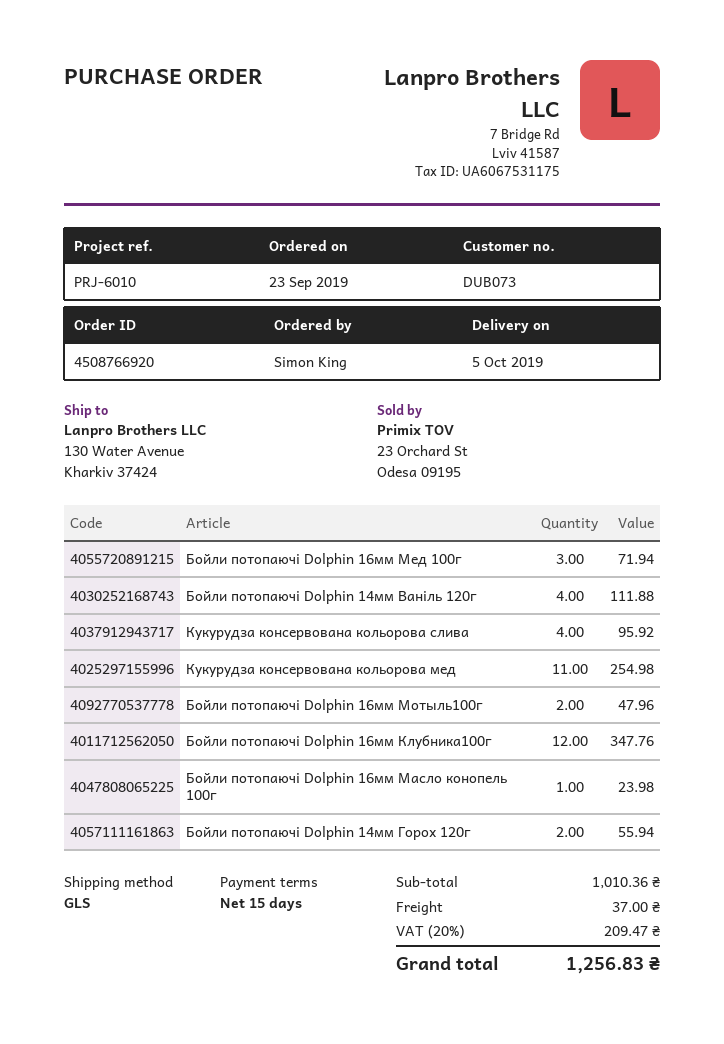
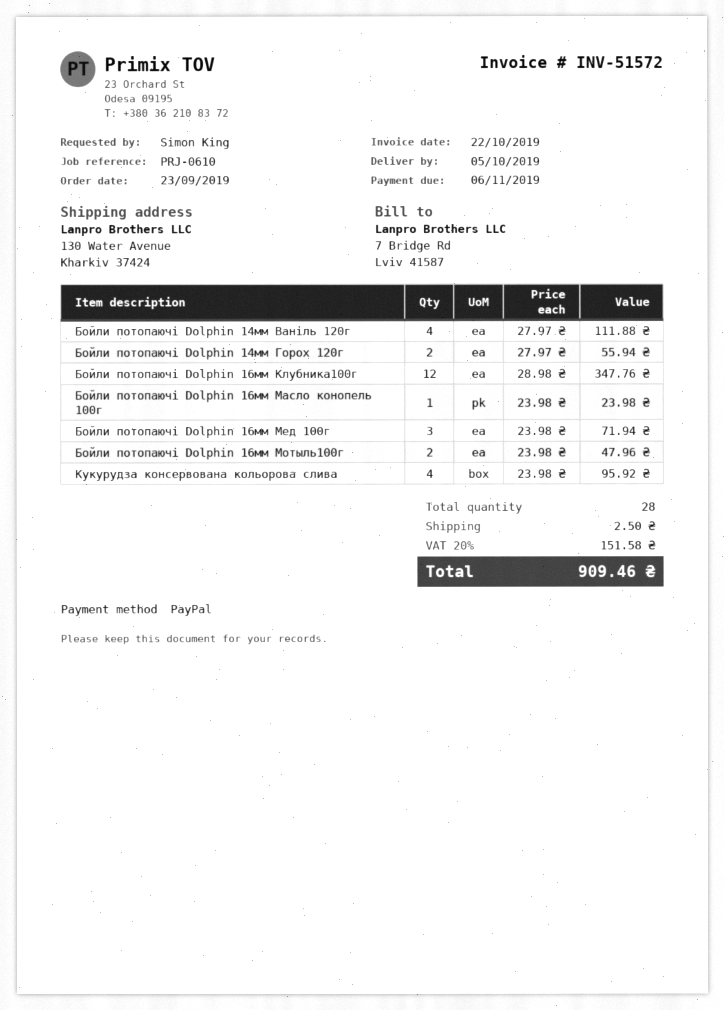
reference: PRJ-6010 -> PRJ-0610
Кукурудза консервована кольорова мед: 11 for 254.98 -> none
shipping: 37.00 -> 2.50
tax: 20% = 209.47 -> 20% = 151.58
total: 1256.83 -> 909.46

